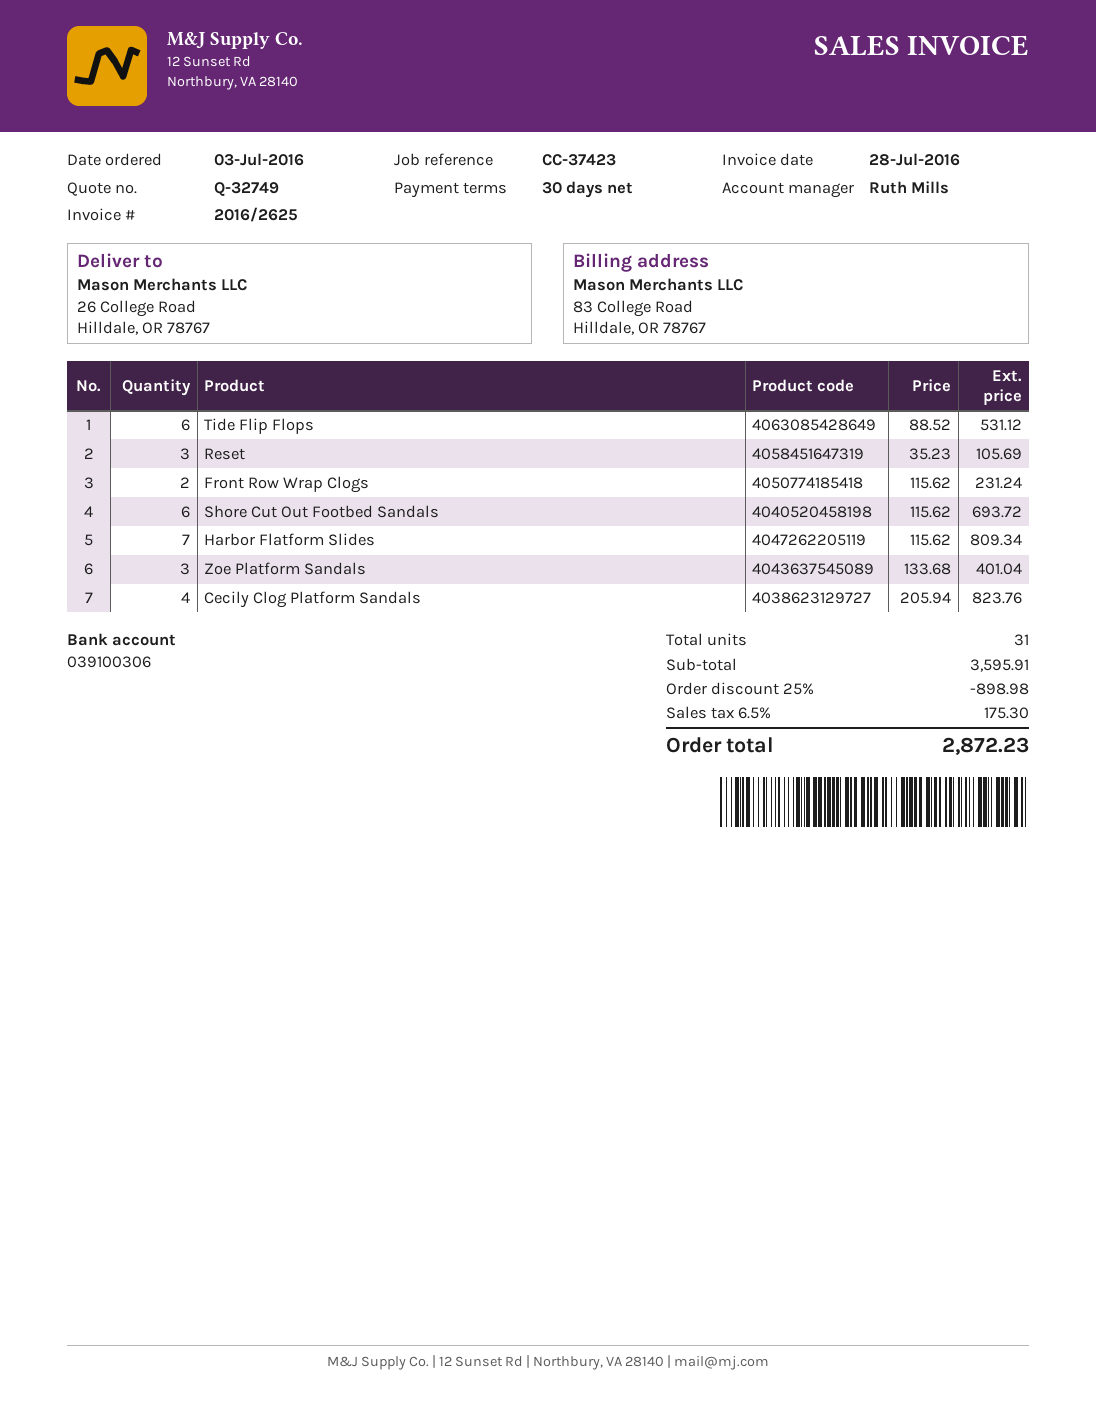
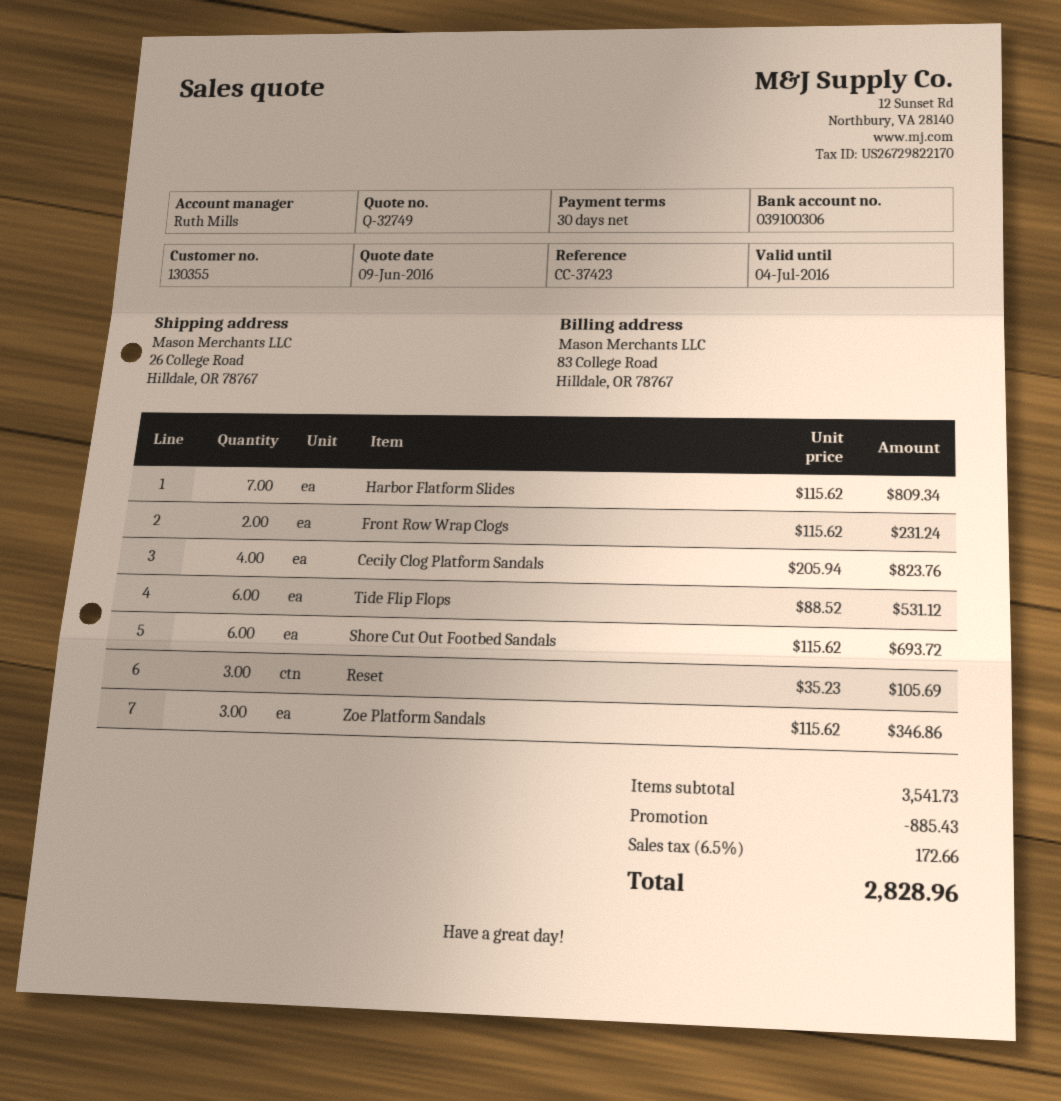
Zoe Platform Sandals: 3 x 133.68 = 401.04 -> 3 x 115.62 = 346.86
subtotal: 3595.91 -> 3541.73
discount: 898.98 -> 885.43
tax: 6.5% = 175.30 -> 6.5% = 172.66
total: 2872.23 -> 2828.96

